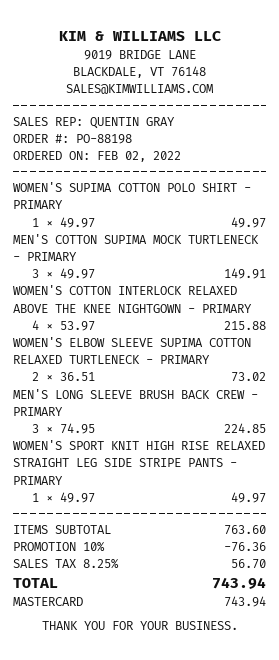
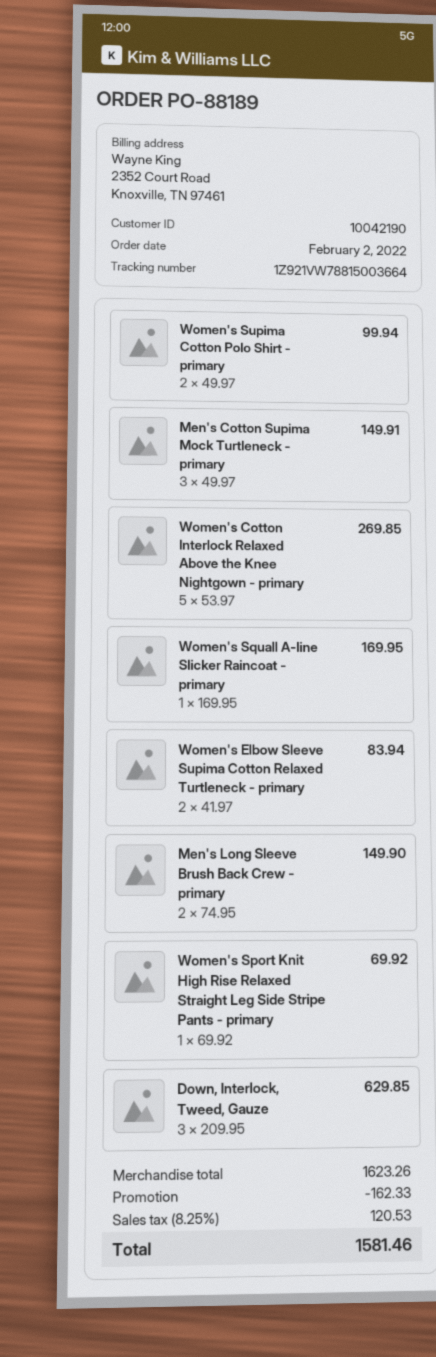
order number: PO-88198 -> PO-88189
WOMEN'S SUPIMA COTTON POLO SHIRT - PRIMARY: 1 x 49.97 = 49.97 -> 2 x 49.97 = 99.94
WOMEN'S COTTON INTERLOCK RELAXED ABOVE THE KNEE NIGHTGOWN - PRIMARY: 4 x 53.97 = 215.88 -> 5 x 53.97 = 269.85
WOMEN'S ELBOW SLEEVE SUPIMA COTTON RELAXED TURTLENECK - PRIMARY: 2 x 36.51 = 73.02 -> 2 x 41.97 = 83.94
MEN'S LONG SLEEVE BRUSH BACK CREW - PRIMARY: 3 x 74.95 = 224.85 -> 2 x 74.95 = 149.90
WOMEN'S SPORT KNIT HIGH RISE RELAXED STRAIGHT LEG SIDE STRIPE PANTS - PRIMARY: 1 x 49.97 = 49.97 -> 1 x 69.92 = 69.92
Women's Squall A-line Slicker Raincoat - primary: none -> 1 x 169.95 = 169.95
Down, Interlock, Tweed, Gauze: none -> 3 x 209.95 = 629.85
subtotal: 763.60 -> 1623.26
discount: 76.36 -> 162.33
tax: 8.25% = 56.70 -> 8.25% = 120.53
total: 743.94 -> 1581.46

